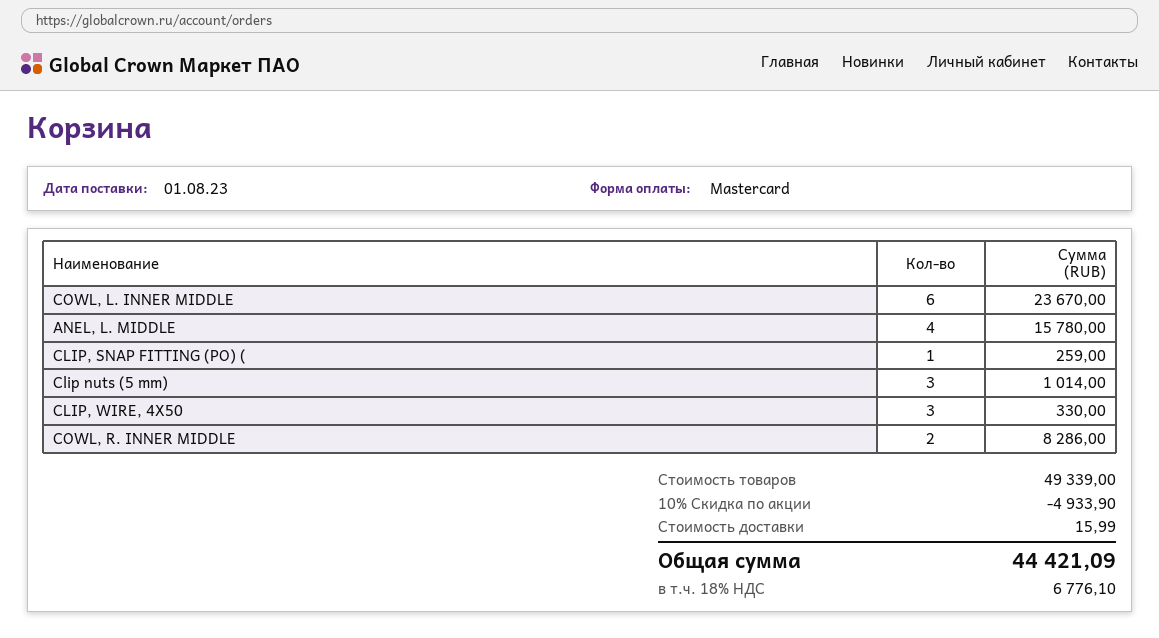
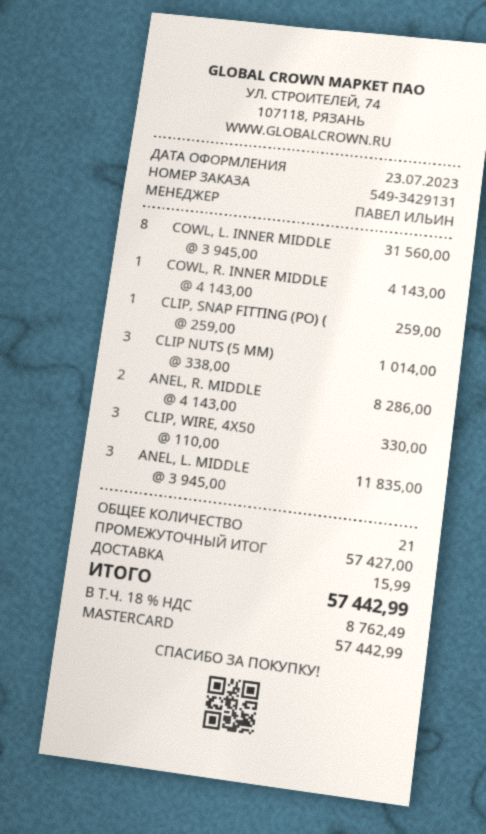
COWL, L. INNER MIDDLE: 6 for 23670.00 -> 8 for 31560.00
ANEL, L. MIDDLE: 4 for 15780.00 -> 3 for 11835.00
COWL, R. INNER MIDDLE: 2 for 8286.00 -> 1 for 4143.00
ANEL, R. MIDDLE: none -> 2 for 8286.00
subtotal: 49339.00 -> 57427.00
discount: 10% = 4933.90 -> none
tax: 18% = 6776.10 -> 18% = 8762.49
total: 44421.09 -> 57442.99

